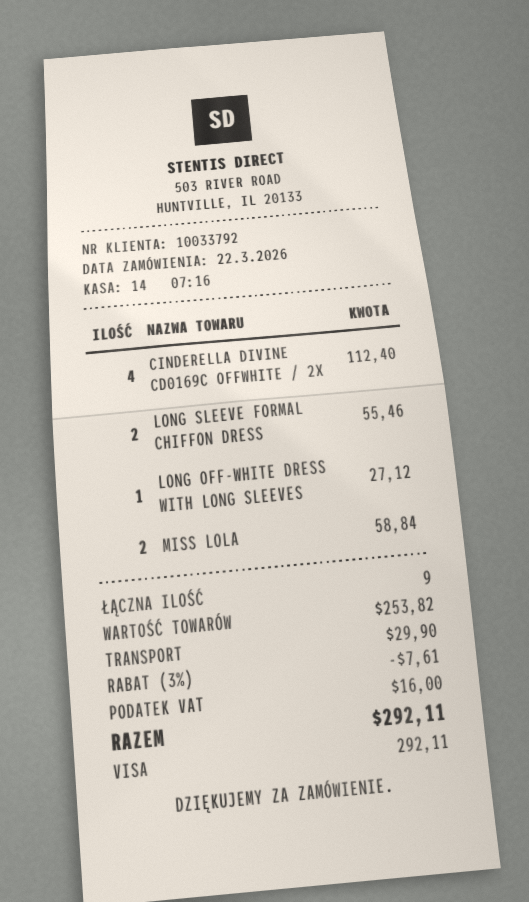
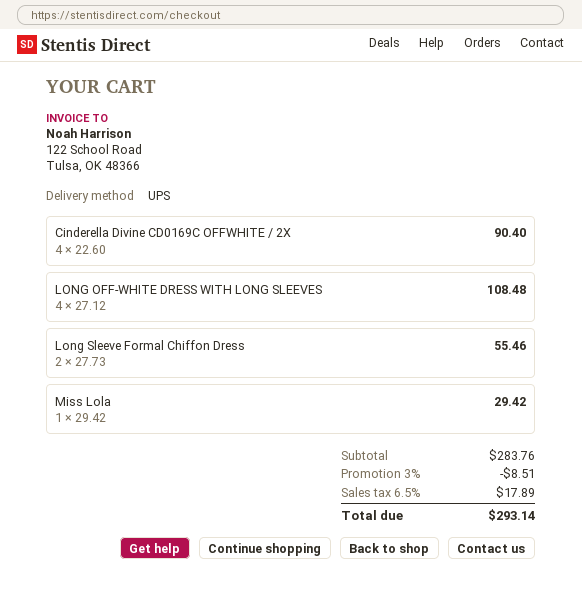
CINDERELLA DIVINE CD0169C OFFWHITE / 2X: 4 for 112.40 -> 4 for 90.40
LONG OFF-WHITE DRESS WITH LONG SLEEVES: 1 for 27.12 -> 4 for 108.48
MISS LOLA: 2 for 58.84 -> 1 for 29.42
subtotal: 253.82 -> 283.76
discount: 3% = 7.61 -> 3% = 8.51
shipping: 29.90 -> none
tax: 16.00 -> 17.89
total: 292.11 -> 293.14

